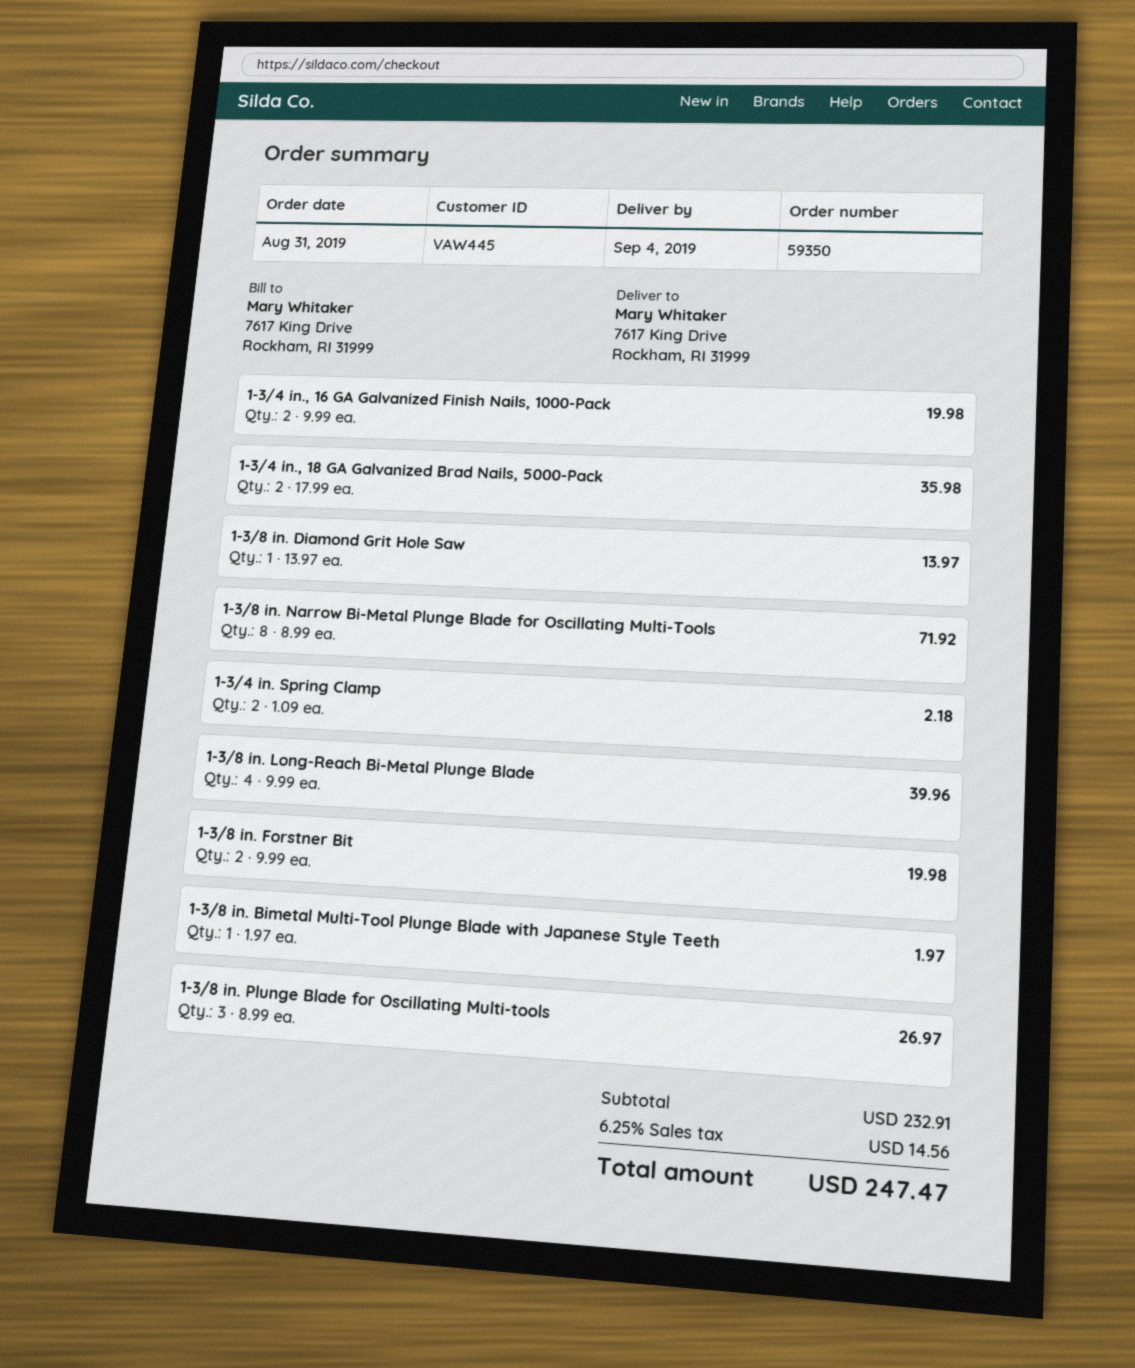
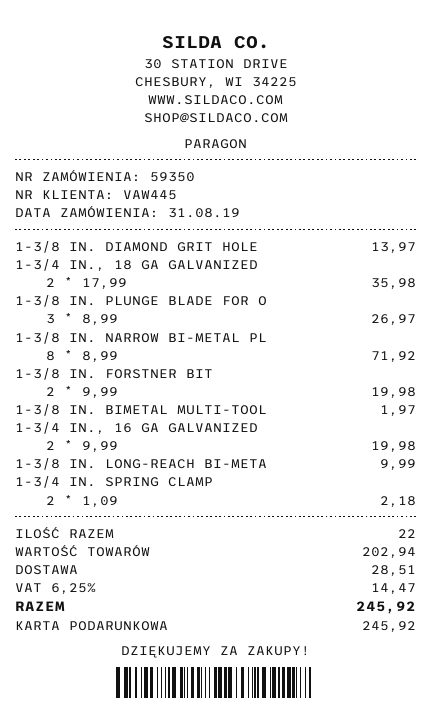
1-3/8 in. Long-Reach Bi-Metal Plunge Blade: 4 x 9.99 = 39.96 -> 1 x 9.99 = 9.99
subtotal: 232.91 -> 202.94
shipping: none -> 28.51
tax: 6.25% = 14.56 -> 6.25% = 14.47
total: 247.47 -> 245.92

